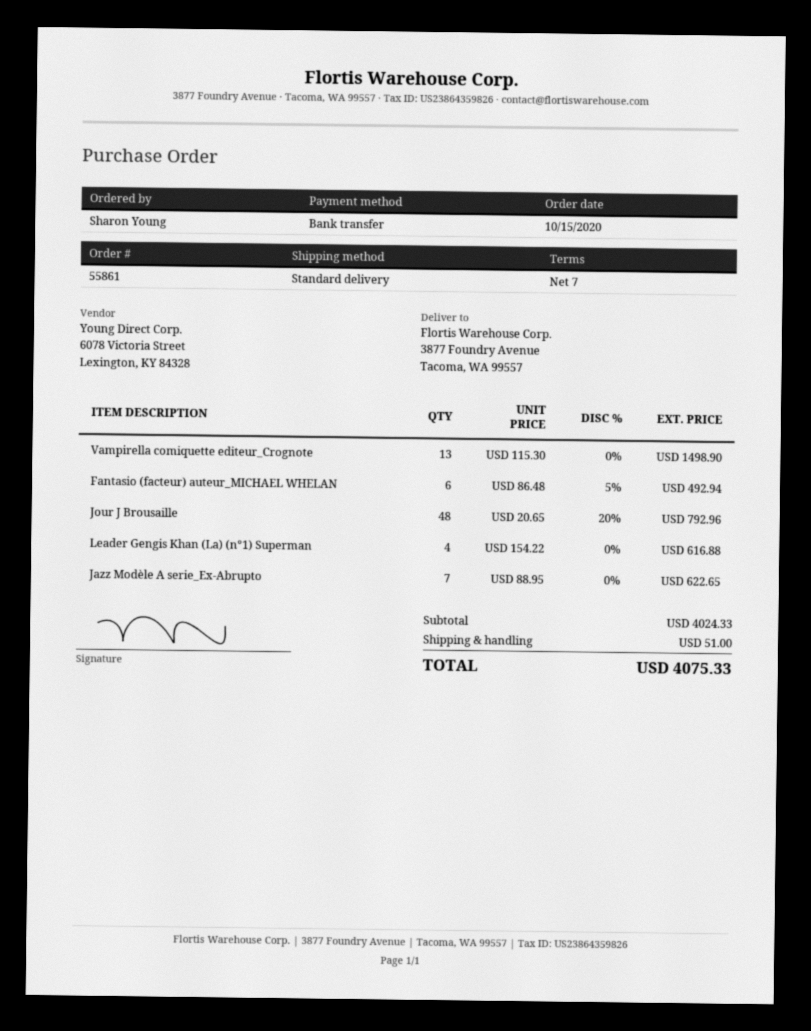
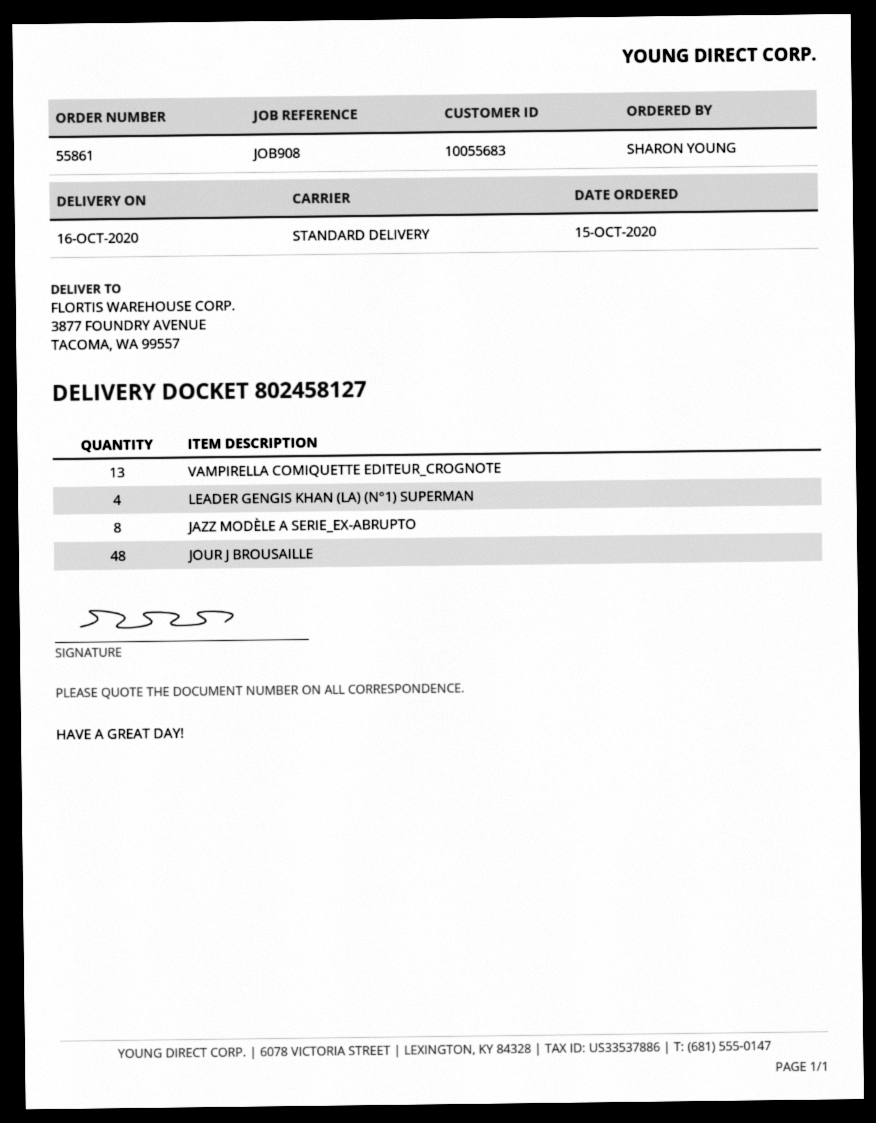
Fantasio (facteur) auteur_MICHAEL WHELAN: 6 -> none
Jazz Modèle A serie_Ex-Abrupto: 7 -> 8

